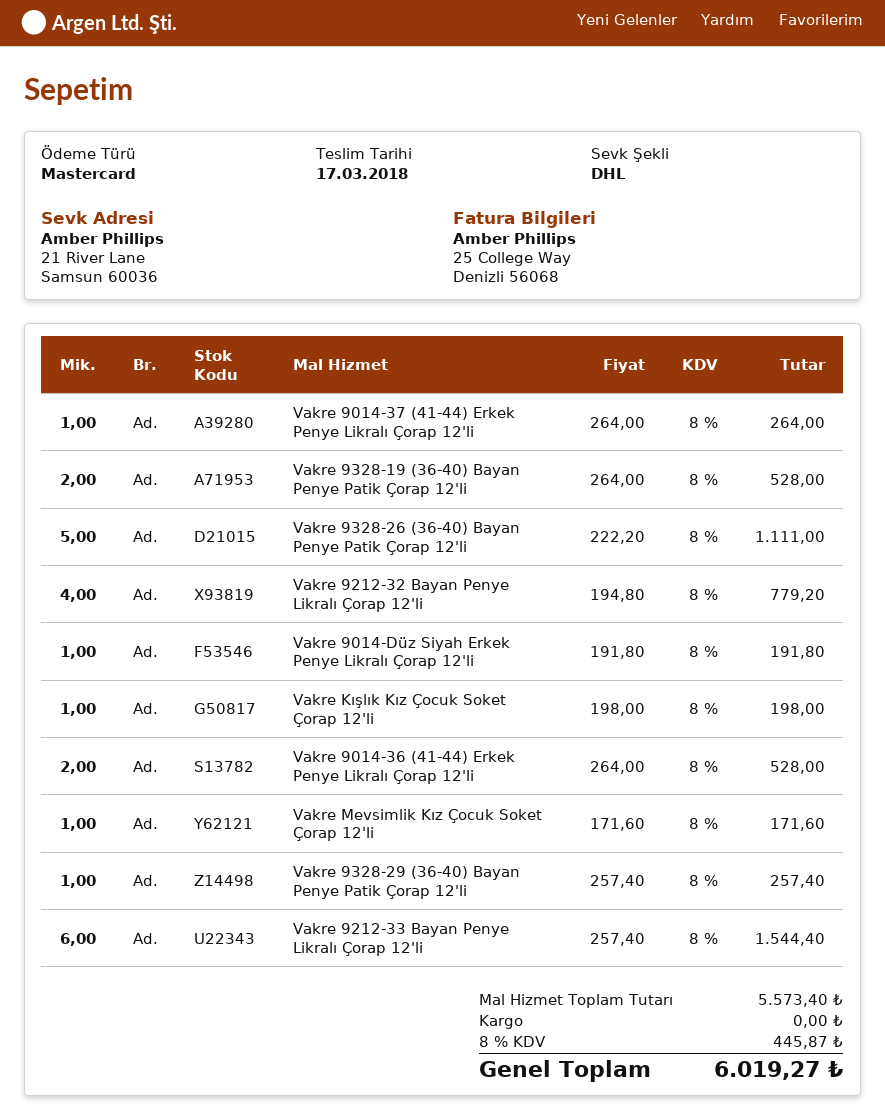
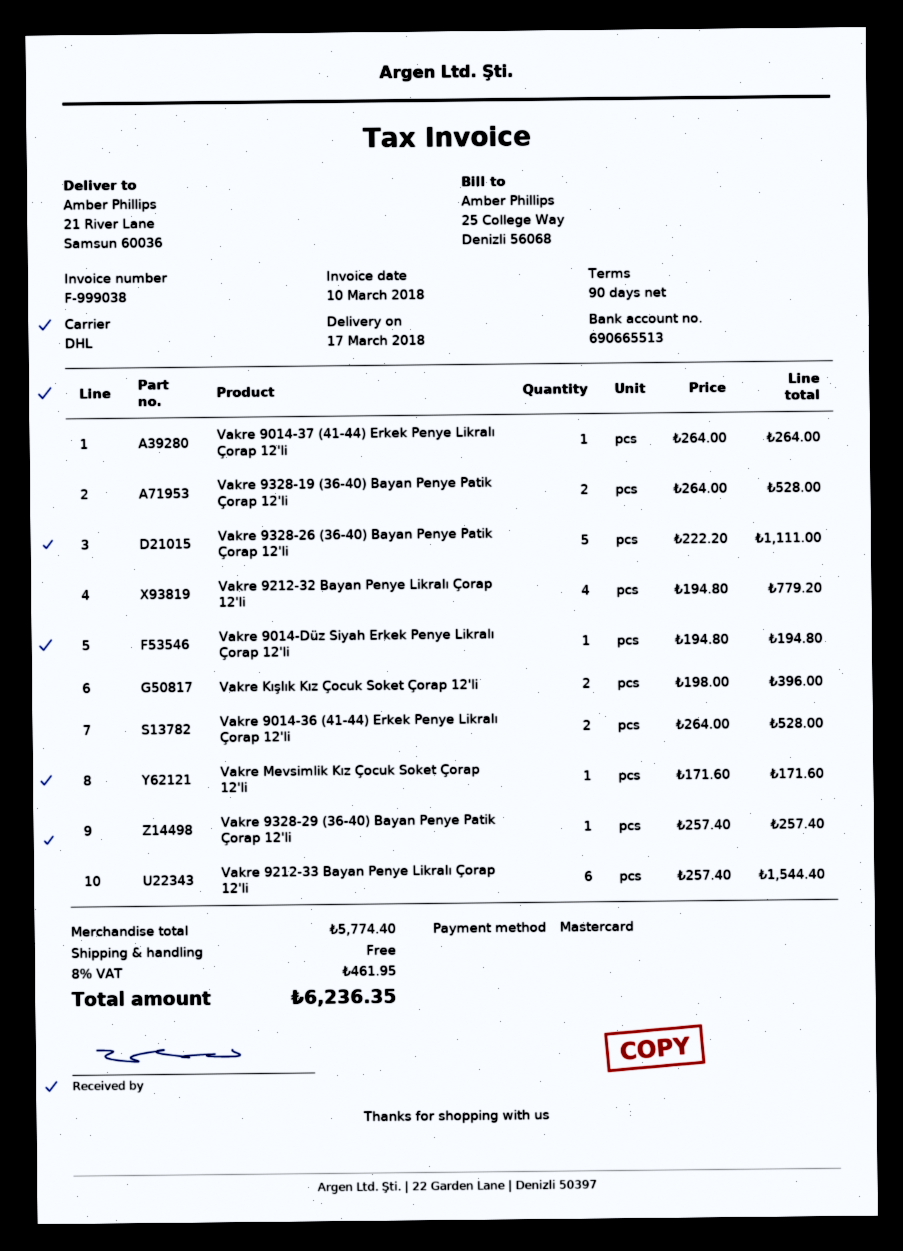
Vakre 9014-Düz Siyah Erkek Penye Likralı Çorap 12'li: 1 x 191.80 = 191.80 -> 1 x 194.80 = 194.80
Vakre Kışlık Kız Çocuk Soket Çorap 12'li: 1 x 198.00 = 198.00 -> 2 x 198.00 = 396.00
subtotal: 5573.40 -> 5774.40
tax: 8% = 445.87 -> 8% = 461.95
total: 6019.27 -> 6236.35

